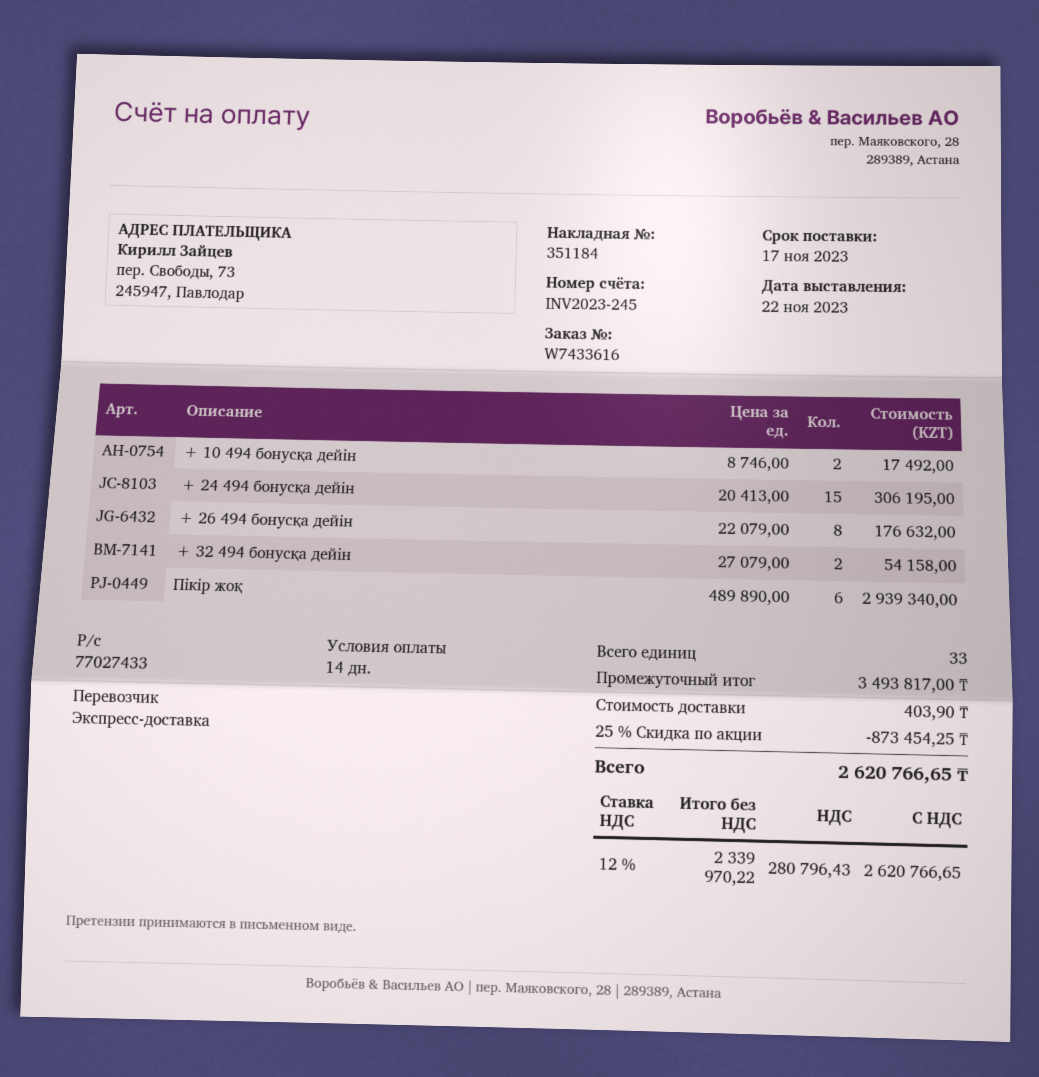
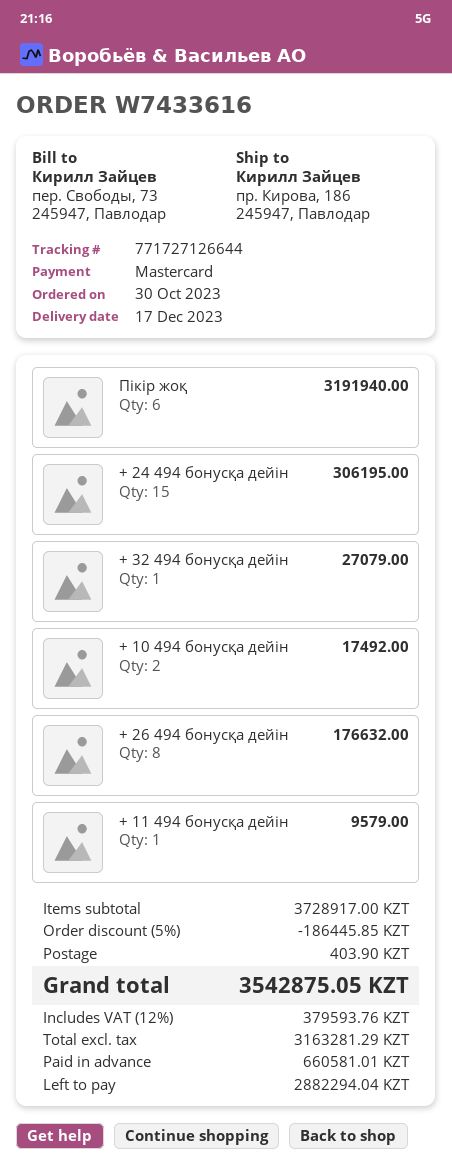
delivery date: 2023-11-17 -> 2023-12-17
+ 32 494 бонусқа дейін: 2 for 54158.00 -> 1 for 27079.00
Пікір жоқ: 6 for 2939340.00 -> 6 for 3191940.00
+ 11 494 бонусқа дейін: none -> 1 for 9579.00
subtotal: 3493817.00 -> 3728917.00
discount: 25% = 873454.25 -> 5% = 186445.85
net: 2339970.22 -> 3163281.29
tax: 12% = 280796.43 -> 12% = 379593.76
total: 2620766.65 -> 3542875.05

